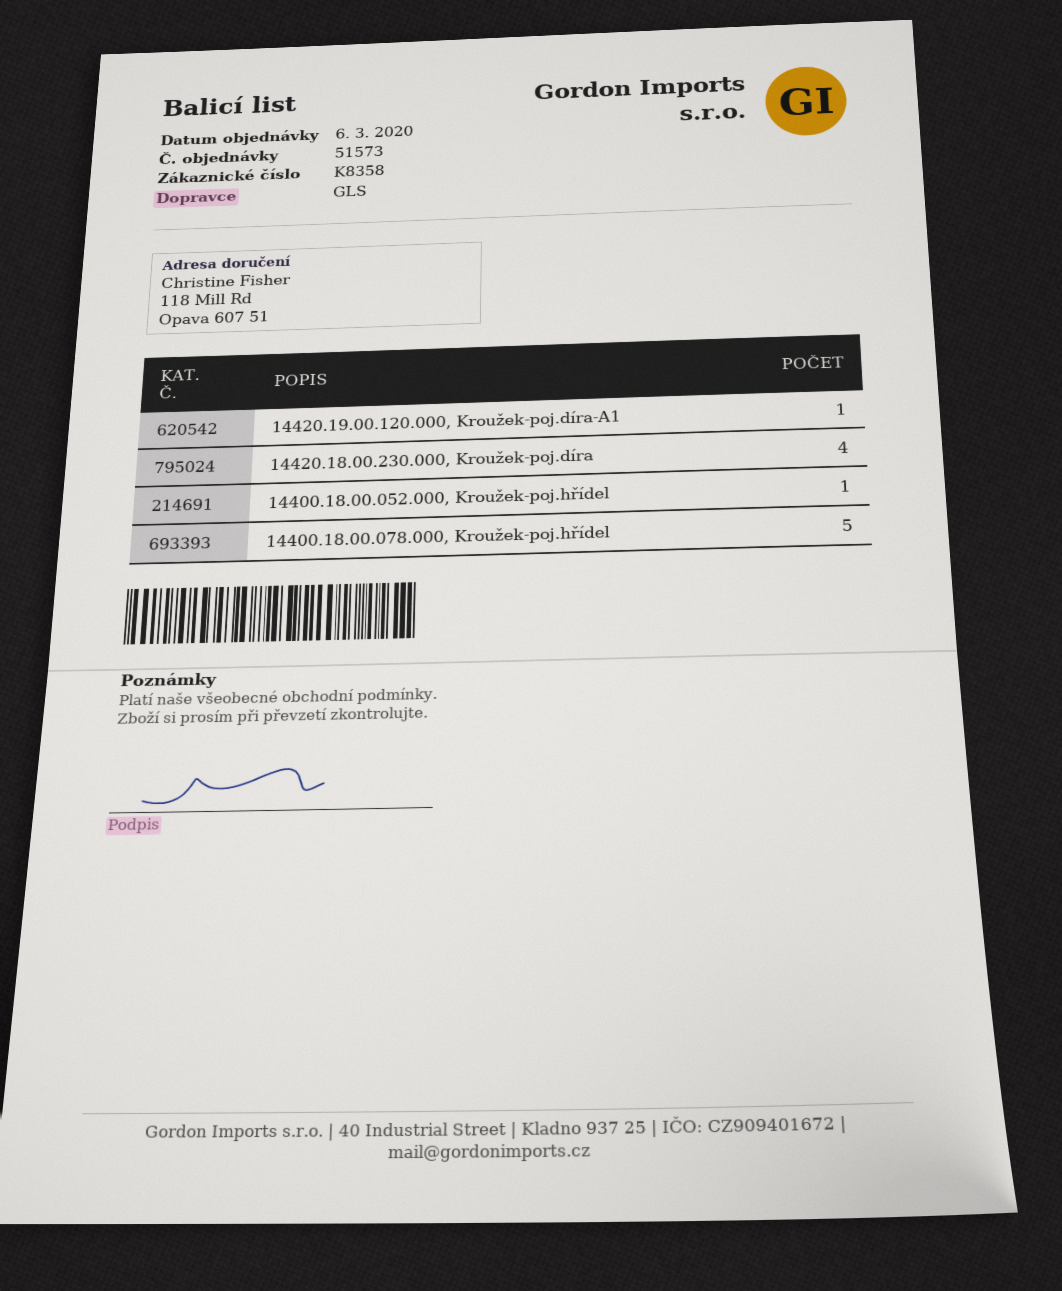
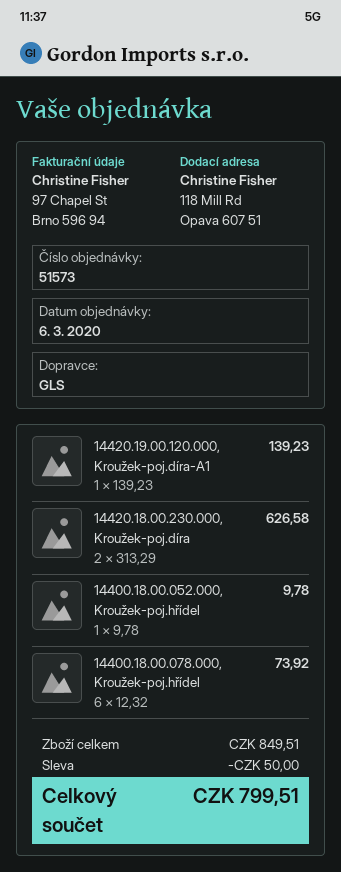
14420.18.00.230.000, Kroužek-poj.díra: 4 -> 2
14400.18.00.078.000, Kroužek-poj.hřídel: 5 -> 6

